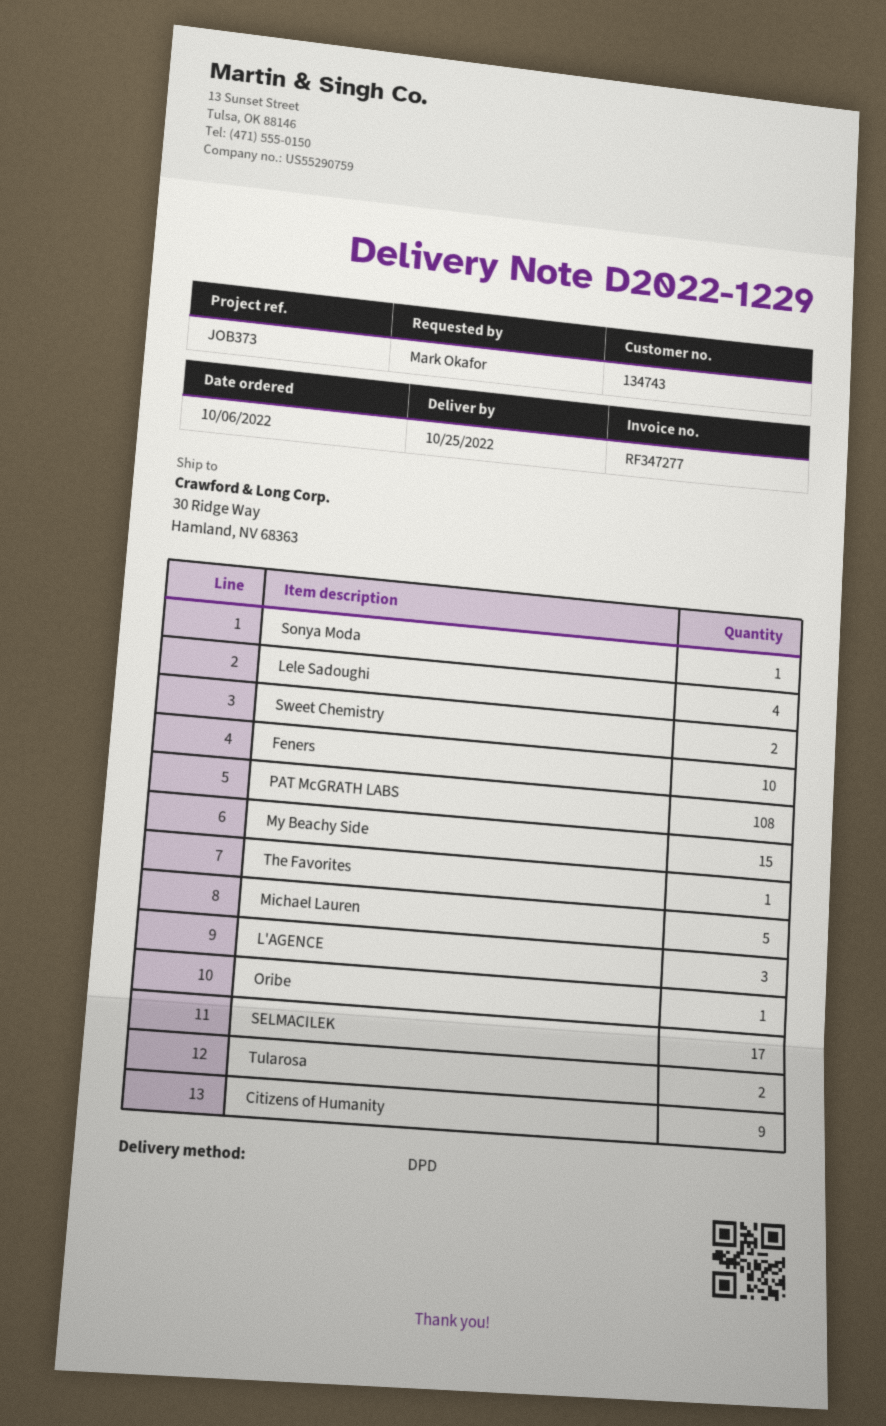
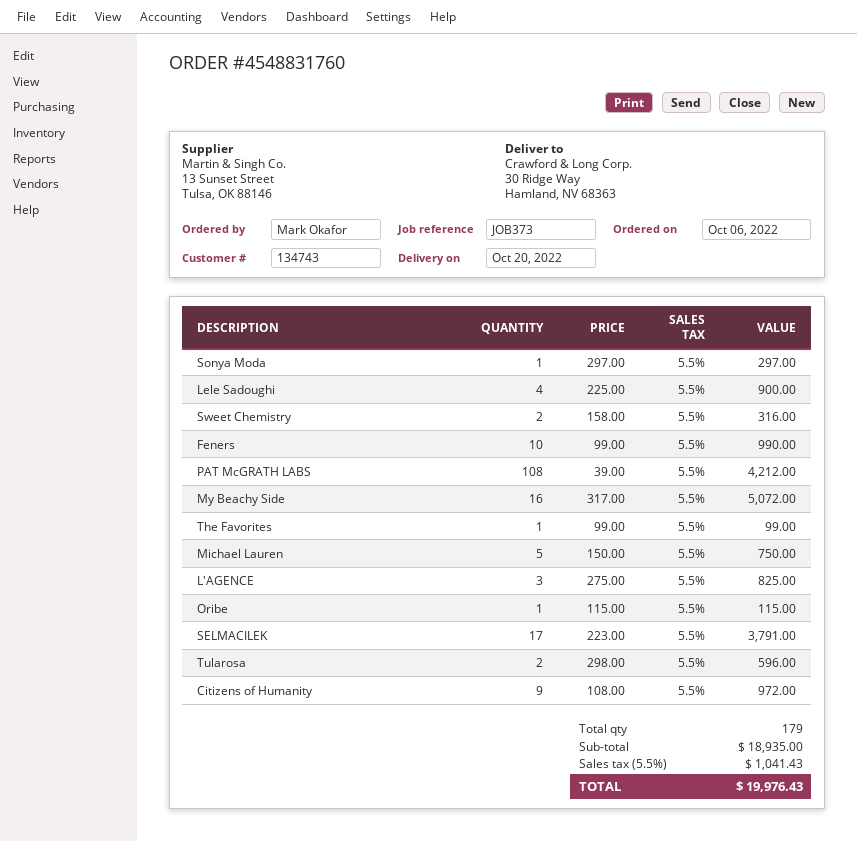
delivery date: 2022-10-25 -> 2022-10-20
My Beachy Side: 15 -> 16

